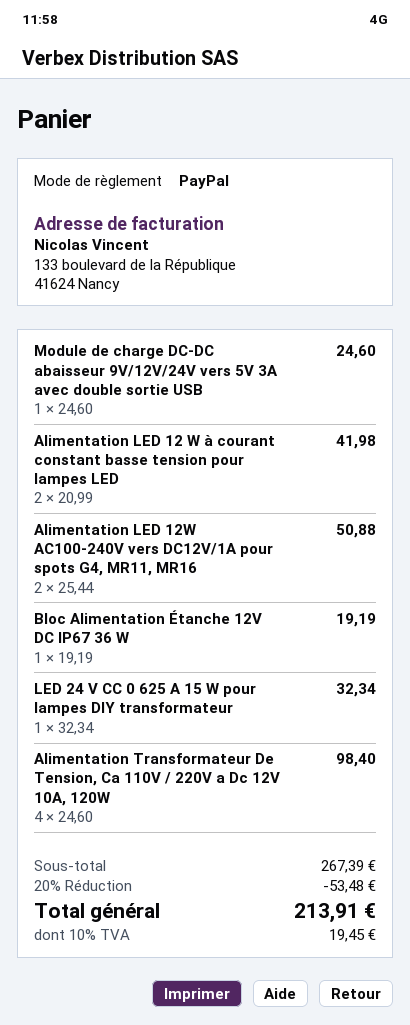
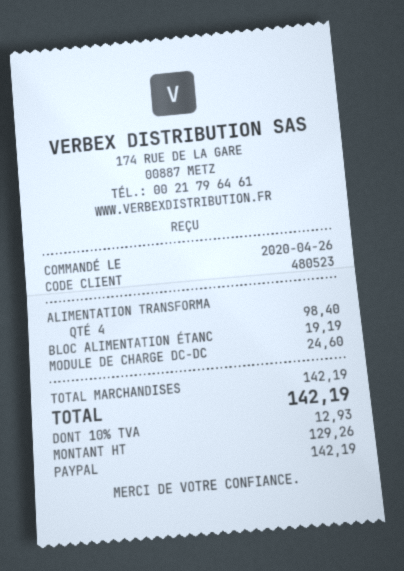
Alimentation LED 12 W à courant constant basse tension pour lampes LED: 2 for 41.98 -> none
Alimentation LED 12W AC100‑240V vers DC12V/1A pour spots G4, MR11, MR16: 2 for 50.88 -> none
LED 24 V CC 0 625 A 15 W pour lampes DIY transformateur: 1 for 32.34 -> none
subtotal: 267.39 -> 142.19
discount: 20% = 53.48 -> none
tax: 10% = 19.45 -> 10% = 12.93
total: 213.91 -> 142.19

